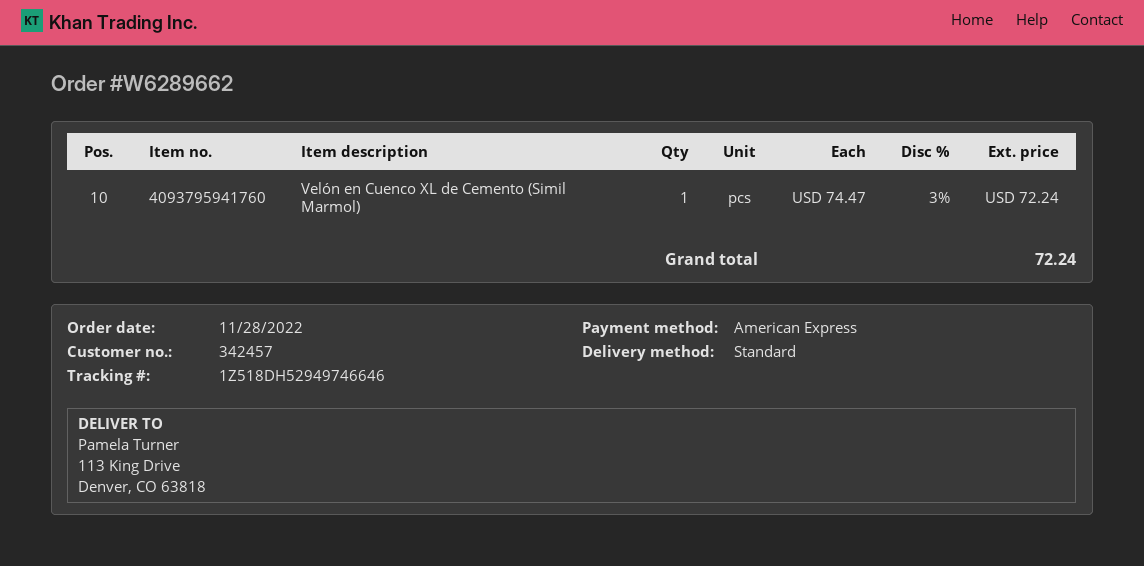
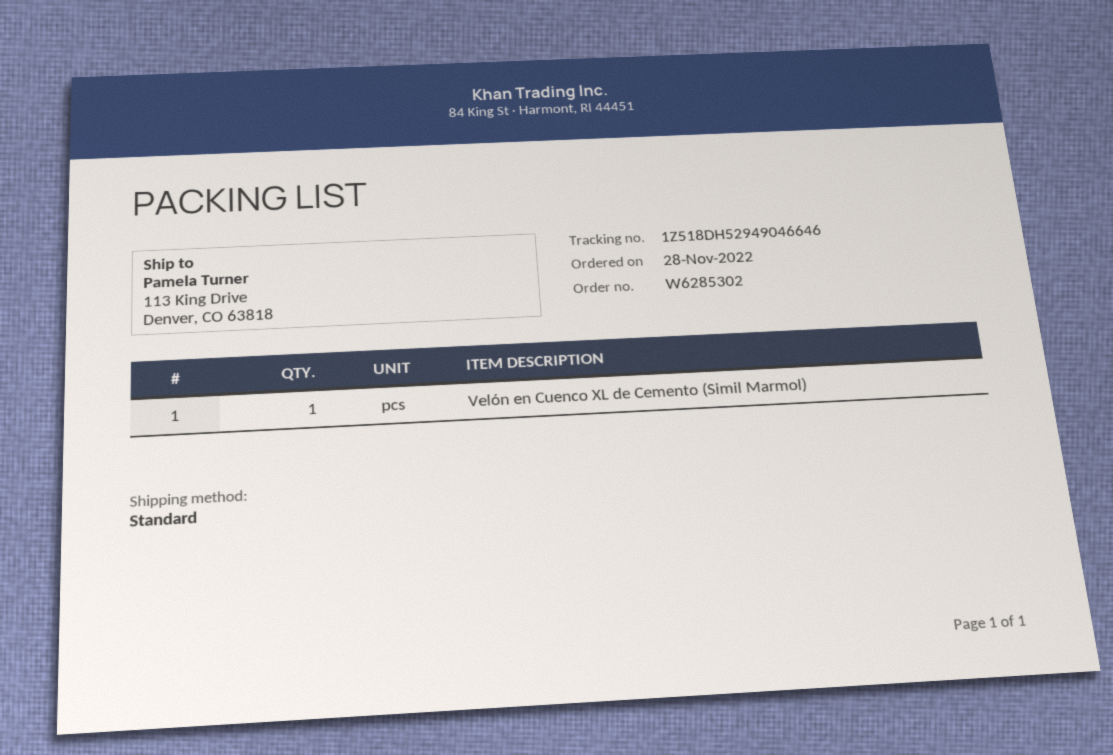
order number: W6289662 -> W6285302
tracking number: 1Z518DH52949746646 -> 1Z518DH52949046646

